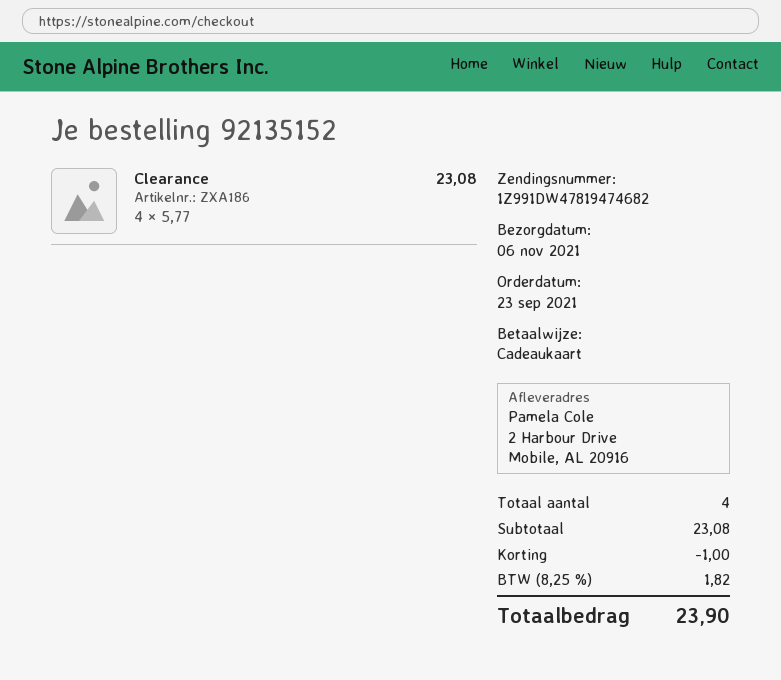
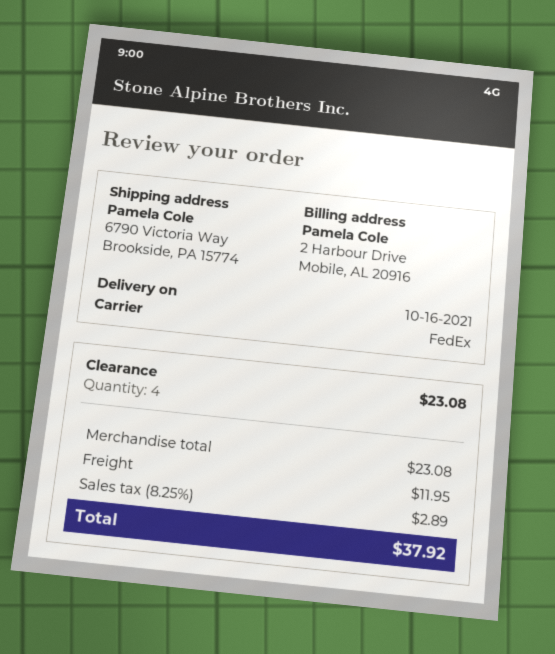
delivery date: 2021-11-06 -> 2021-10-16
ship to: 2 Harbour Drive, Mobile, AL 20916 -> 6790 Victoria Way, Brookside, PA 15774
discount: 1.00 -> none
shipping: none -> 11.95
tax: 8.25% = 1.82 -> 8.25% = 2.89
total: 23.90 -> 37.92

